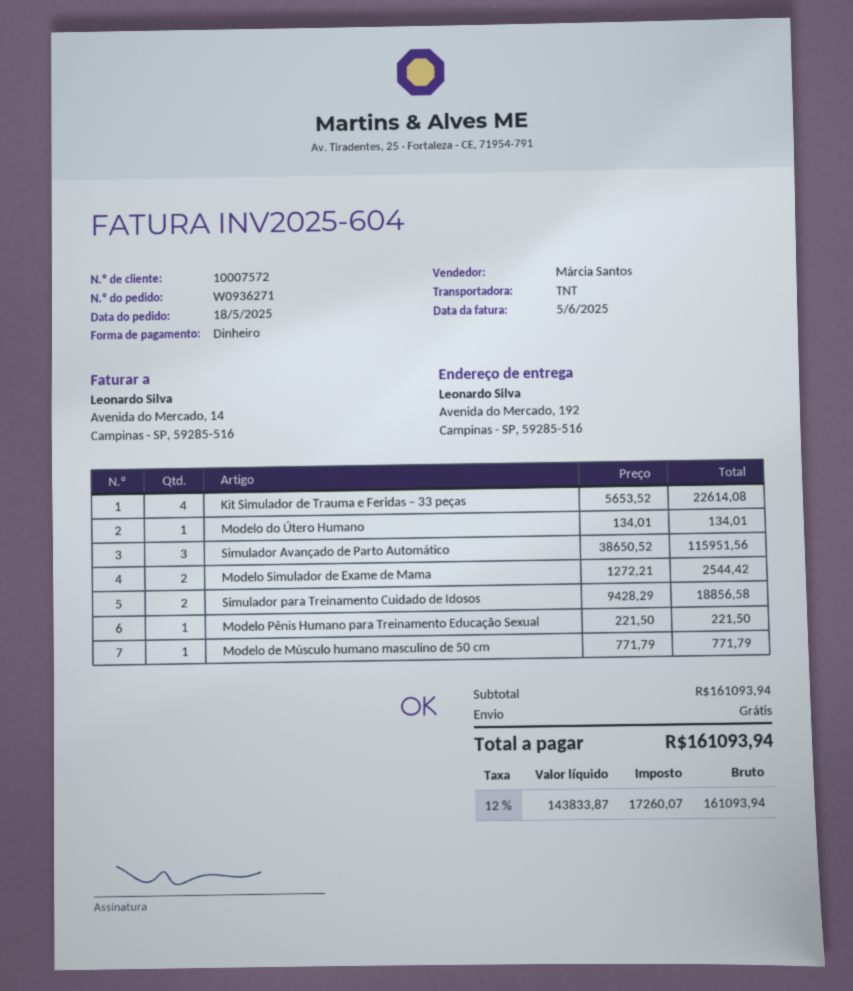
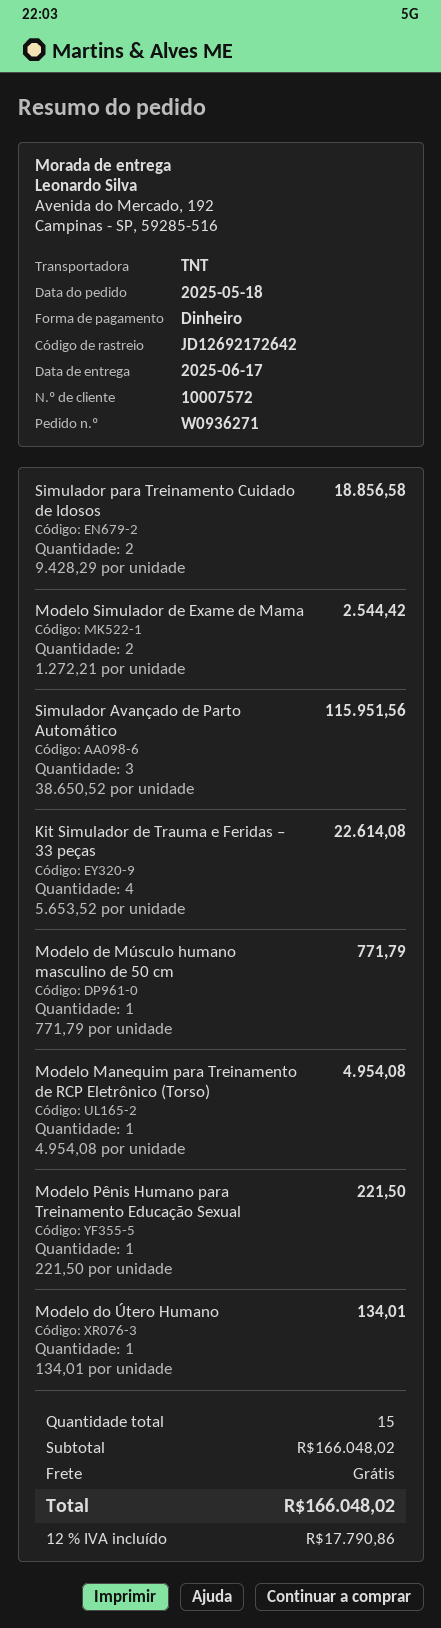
Modelo Manequim para Treinamento de RCP Eletrônico (Torso): none -> 1 x 4954.08 = 4954.08
subtotal: 161093.94 -> 166048.02
tax: 12% = 17260.07 -> 12% = 17790.86
total: 161093.94 -> 166048.02

